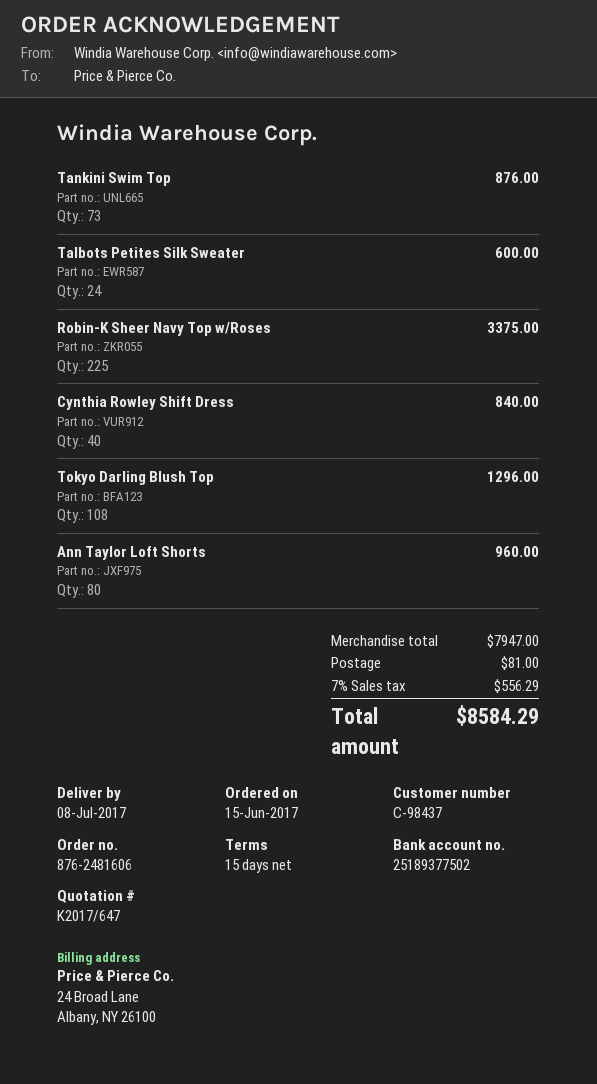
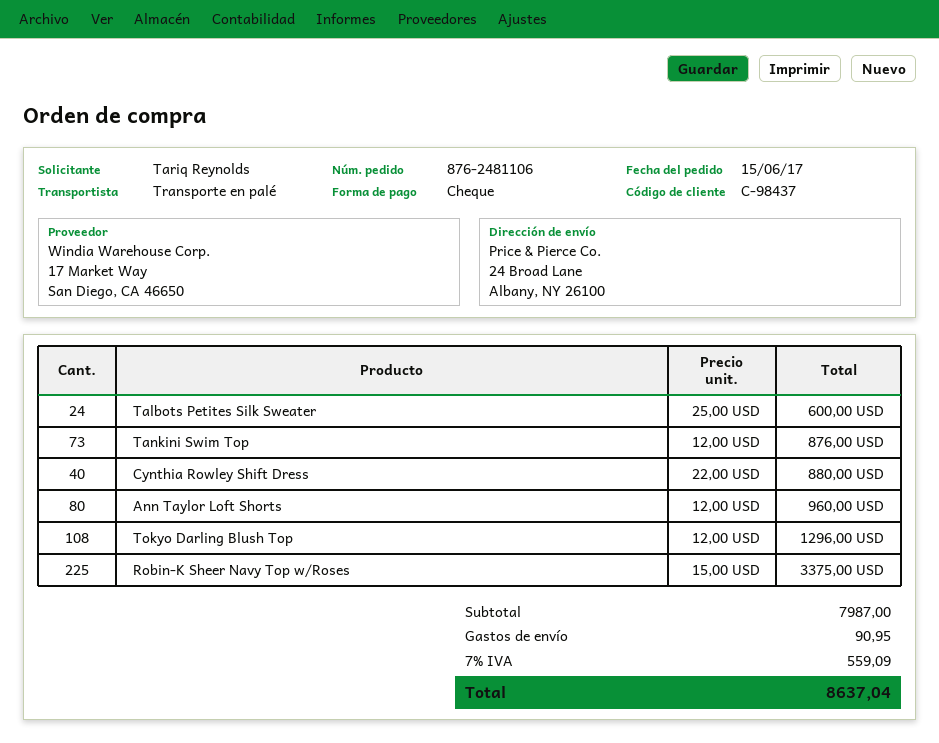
order number: 876-2481606 -> 876-2481106
Cynthia Rowley Shift Dress: 40 for 840.00 -> 40 for 880.00
subtotal: 7947.00 -> 7987.00
shipping: 81.00 -> 90.95
tax: 7% = 556.29 -> 7% = 559.09
total: 8584.29 -> 8637.04

